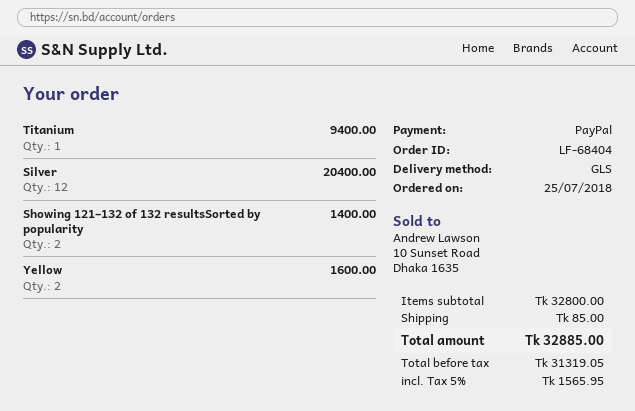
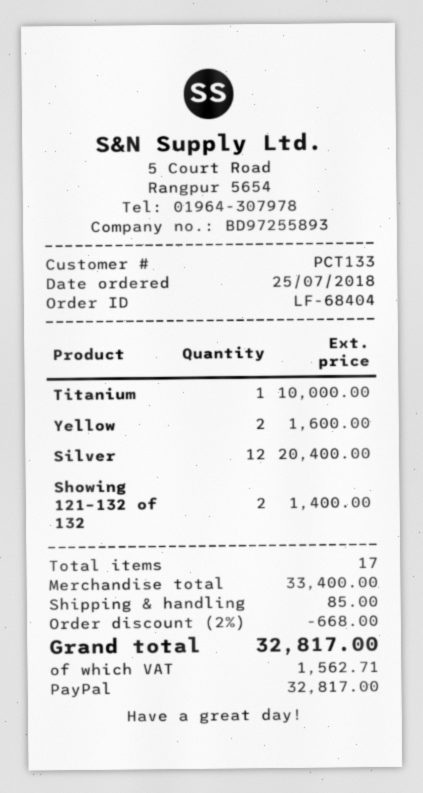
Titanium: 1 for 9400.00 -> 1 for 10000.00
subtotal: 32800.00 -> 33400.00
discount: none -> 2% = 668.00
tax: 1565.95 -> 1562.71
total: 32885.00 -> 32817.00

